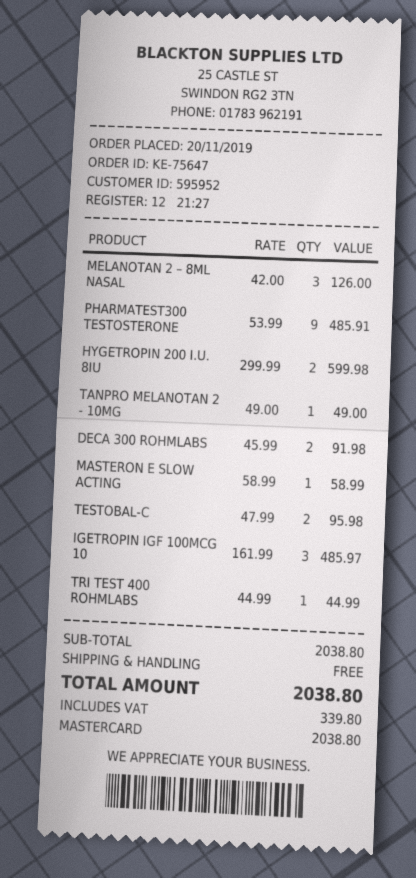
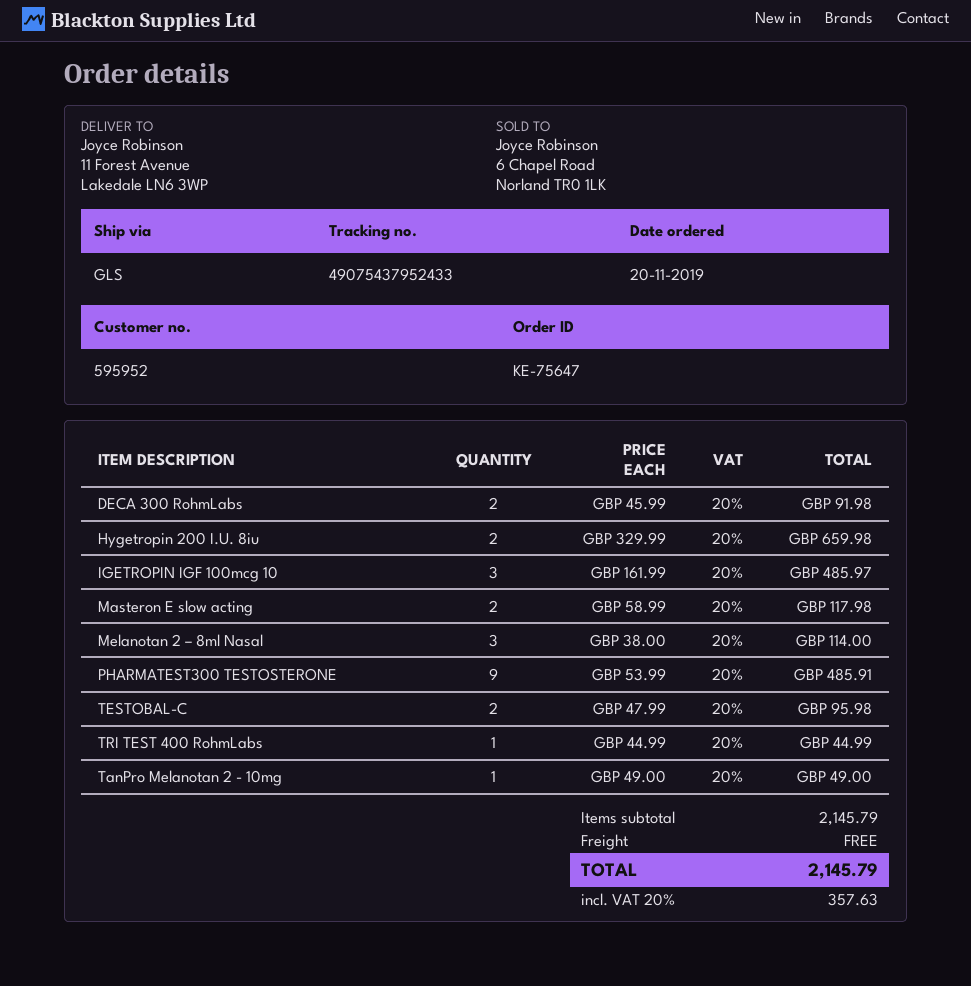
MELANOTAN 2 – 8ML NASAL: 3 x 42.00 = 126.00 -> 3 x 38.00 = 114.00
HYGETROPIN 200 I.U. 8IU: 2 x 299.99 = 599.98 -> 2 x 329.99 = 659.98
MASTERON E SLOW ACTING: 1 x 58.99 = 58.99 -> 2 x 58.99 = 117.98
subtotal: 2038.80 -> 2145.79
tax: 339.80 -> 357.63
total: 2038.80 -> 2145.79

